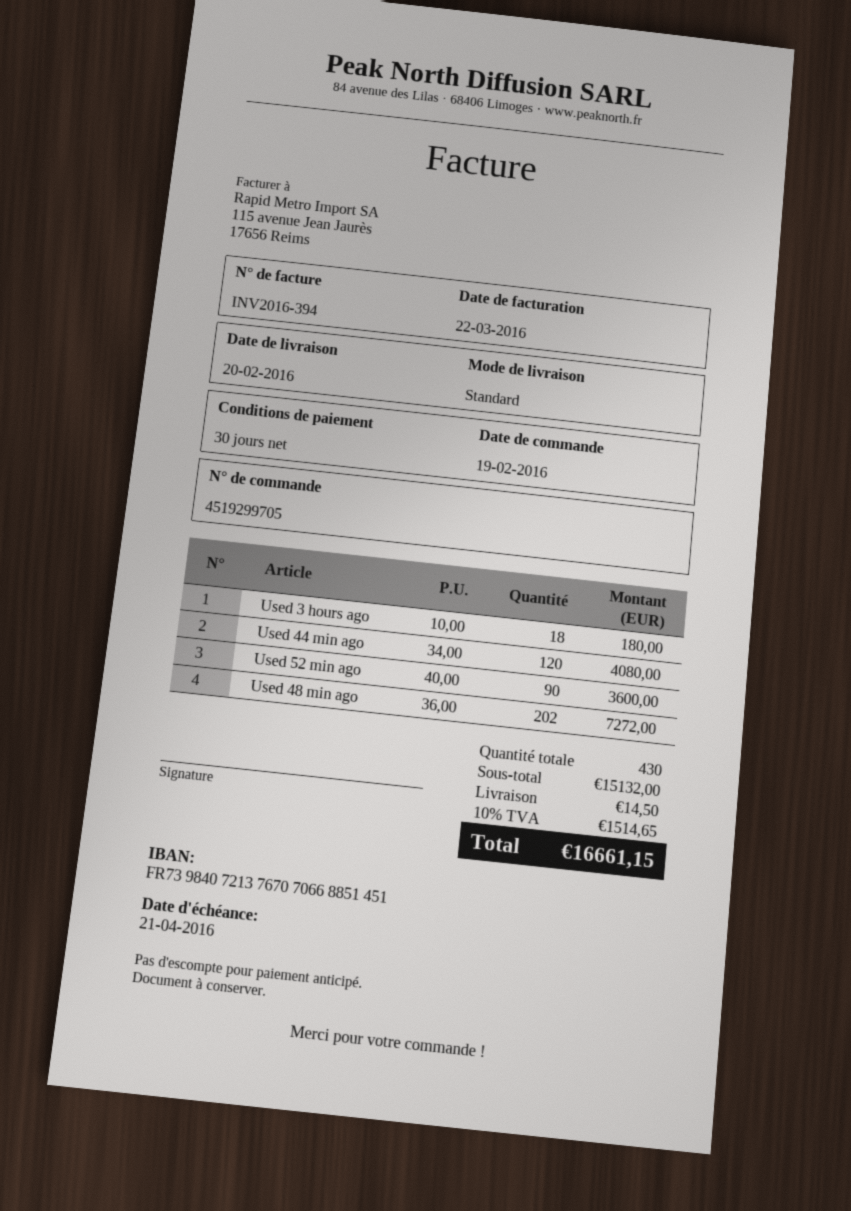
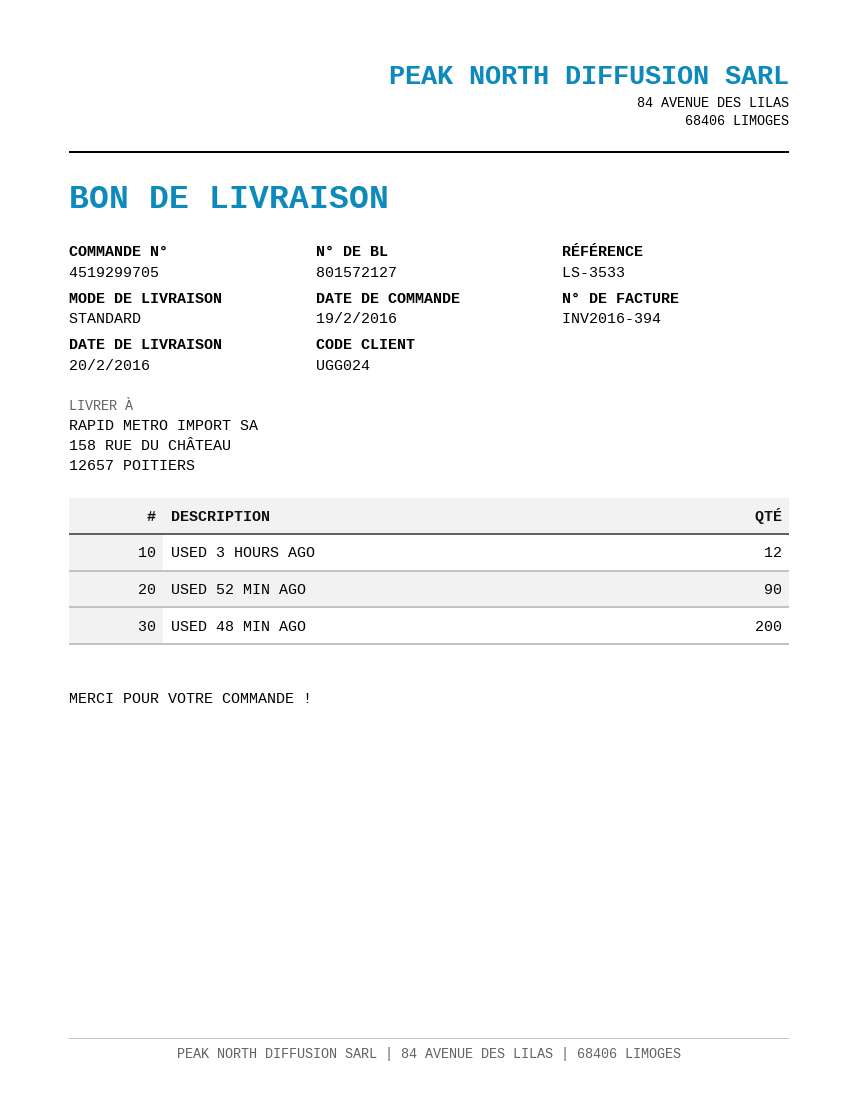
Used 3 hours ago: 18 -> 12
Used 44 min ago: 120 -> none
Used 48 min ago: 202 -> 200

